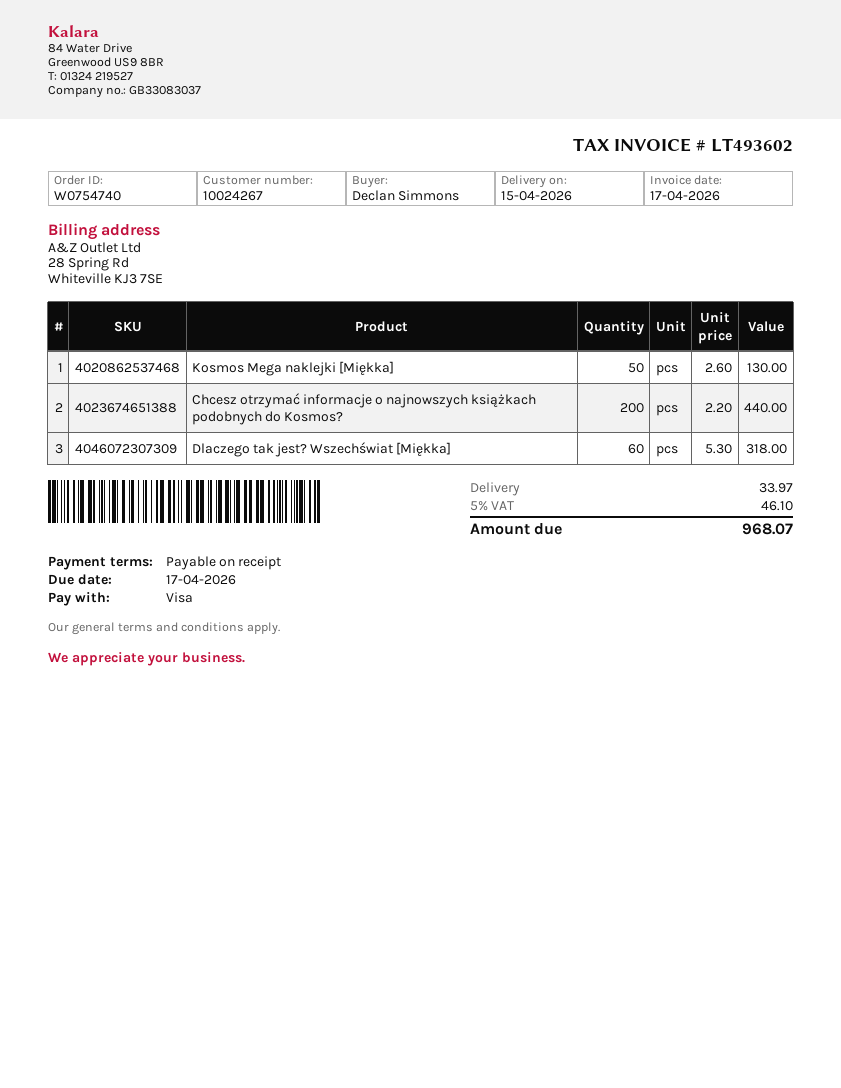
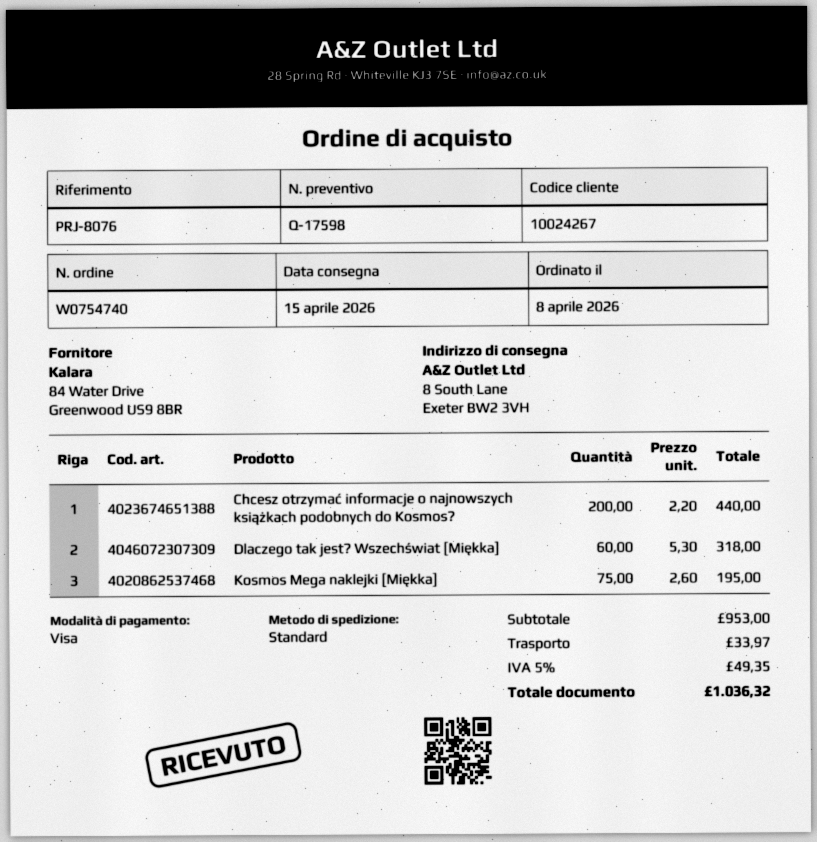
Kosmos Mega naklejki [Miękka]: 50 x 2.60 = 130.00 -> 75 x 2.60 = 195.00
tax: 5% = 46.10 -> 5% = 49.35
total: 968.07 -> 1036.32

